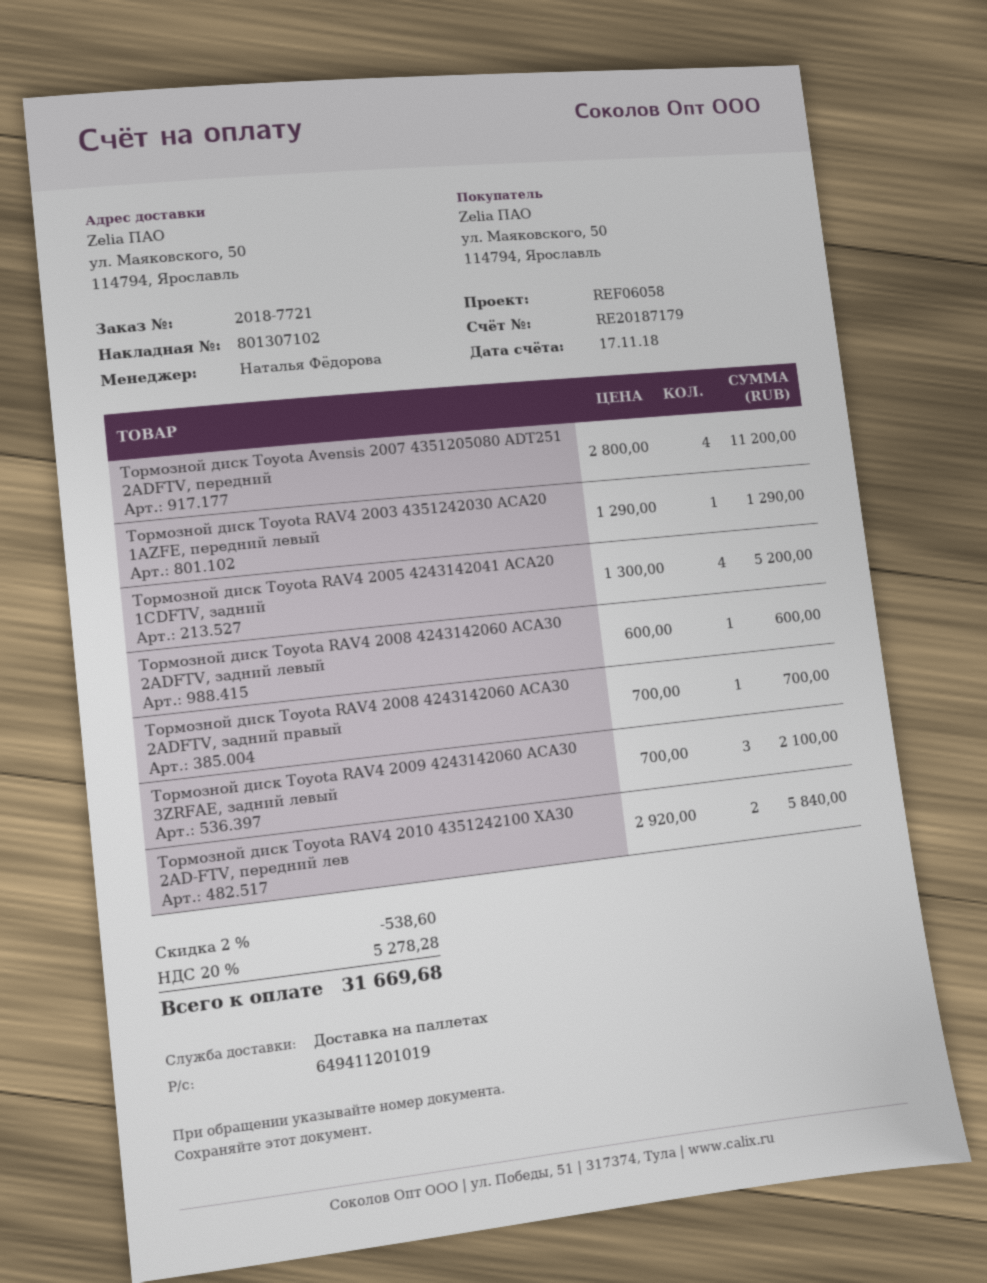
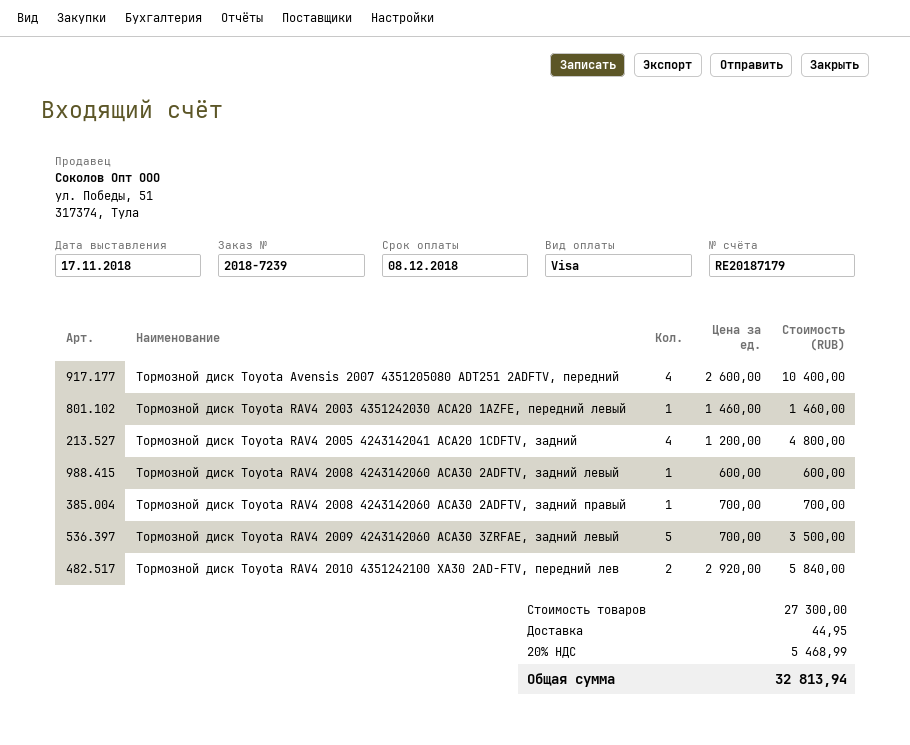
order number: 2018-7721 -> 2018-7239
Тормозной диск Toyota Avensis 2007 4351205080 ADT251 2ADFTV, передний: 4 x 2800.00 = 11200.00 -> 4 x 2600.00 = 10400.00
Тормозной диск Toyota RAV4 2003 4351242030 ACA20 1AZFE, передний левый: 1 x 1290.00 = 1290.00 -> 1 x 1460.00 = 1460.00
Тормозной диск Toyota RAV4 2005 4243142041 ACA20 1CDFTV, задний: 4 x 1300.00 = 5200.00 -> 4 x 1200.00 = 4800.00
Тормозной диск Toyota RAV4 2009 4243142060 ACA30 3ZRFAE, задний левый: 3 x 700.00 = 2100.00 -> 5 x 700.00 = 3500.00
discount: 2% = 538.60 -> none
shipping: none -> 44.95
tax: 20% = 5278.28 -> 20% = 5468.99
total: 31669.68 -> 32813.94

